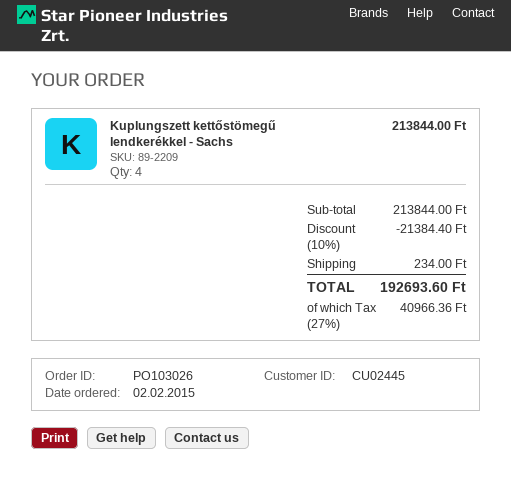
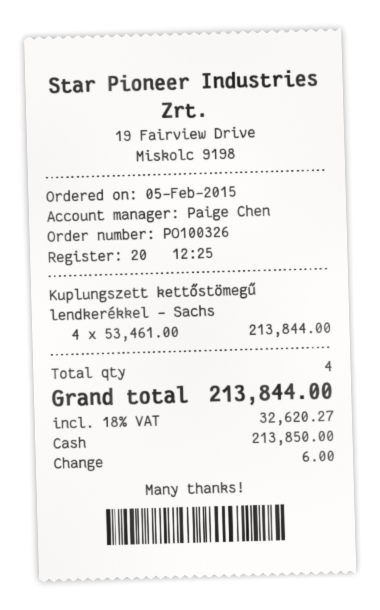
order number: PO103026 -> PO100326
order date: 2015-02-02 -> 2015-02-05
discount: 10% = 21384.40 -> none
shipping: 234.00 -> none
tax: 27% = 40966.36 -> 18% = 32620.27
total: 192693.60 -> 213844.00

